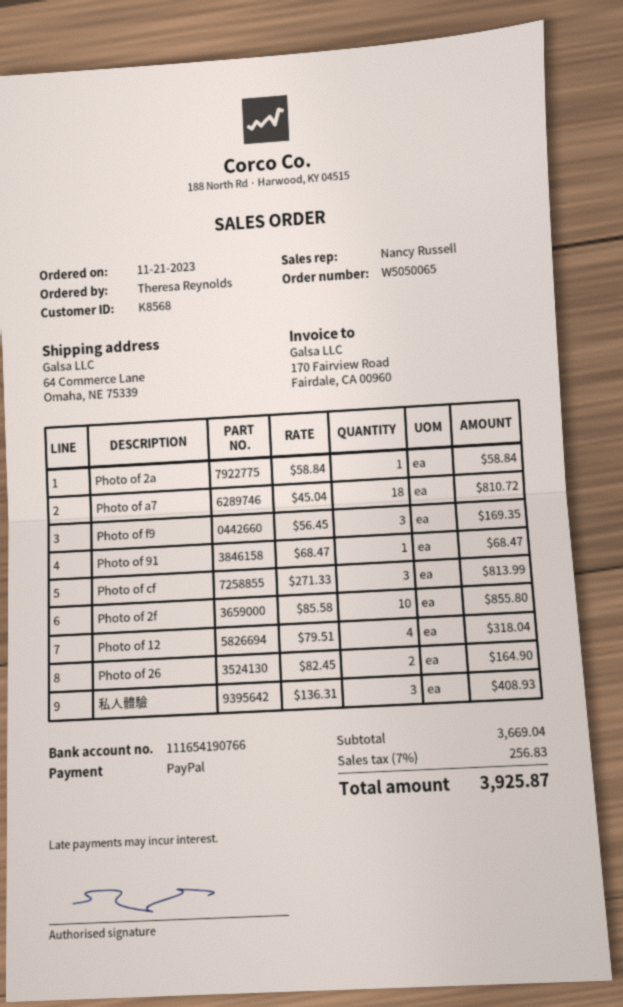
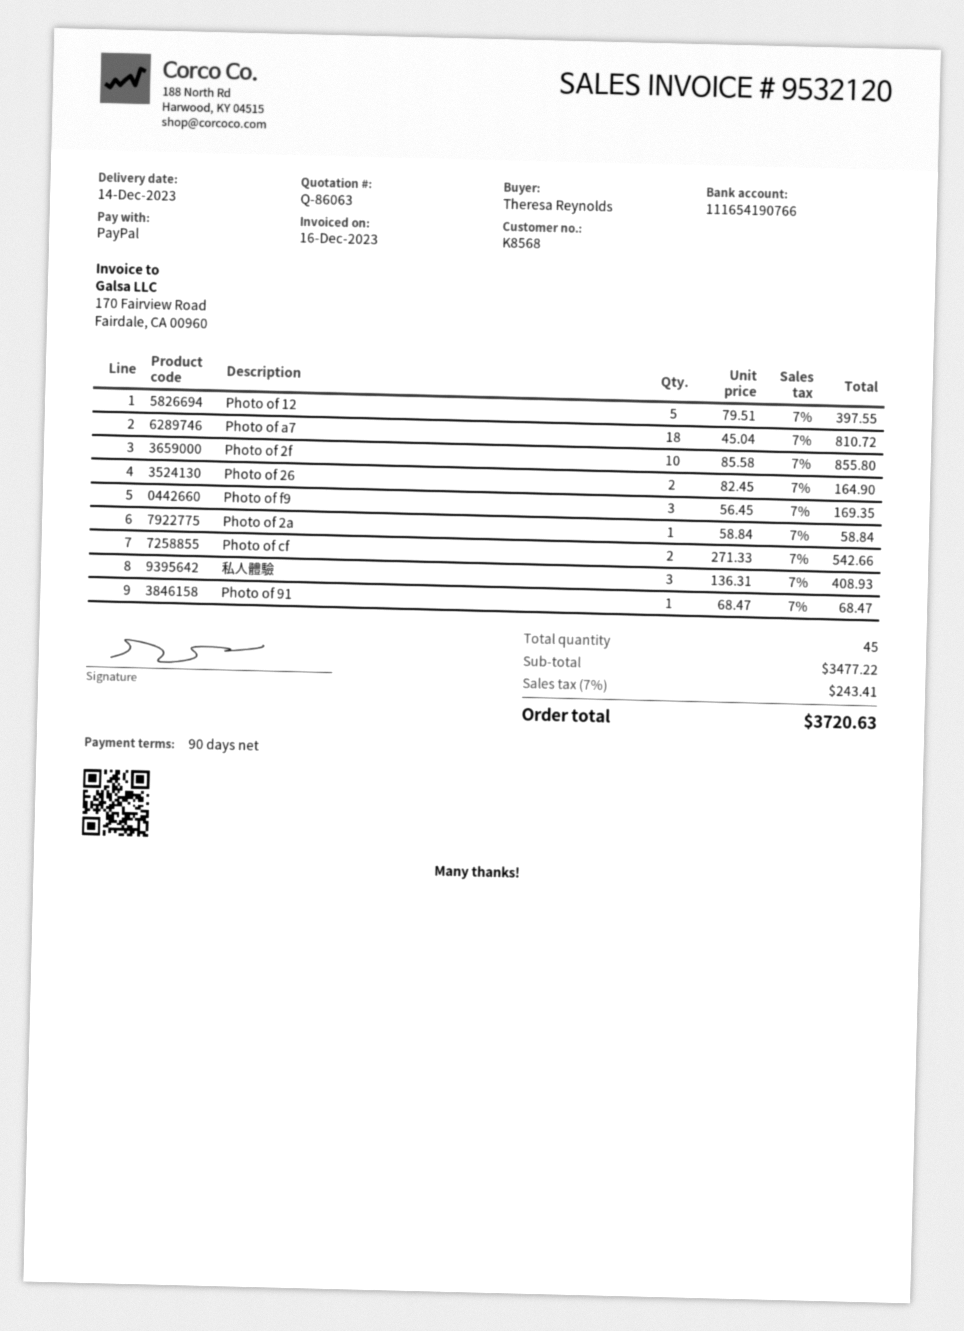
Photo of cf: 3 x 271.33 = 813.99 -> 2 x 271.33 = 542.66
Photo of 12: 4 x 79.51 = 318.04 -> 5 x 79.51 = 397.55
subtotal: 3669.04 -> 3477.22
tax: 7% = 256.83 -> 7% = 243.41
total: 3925.87 -> 3720.63

